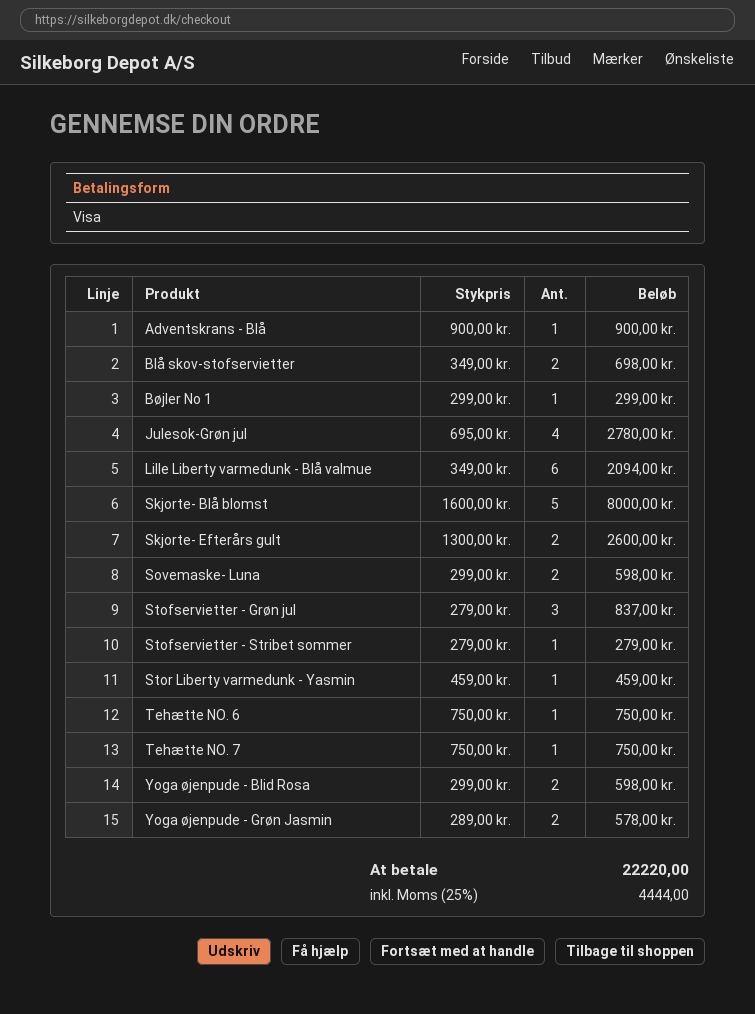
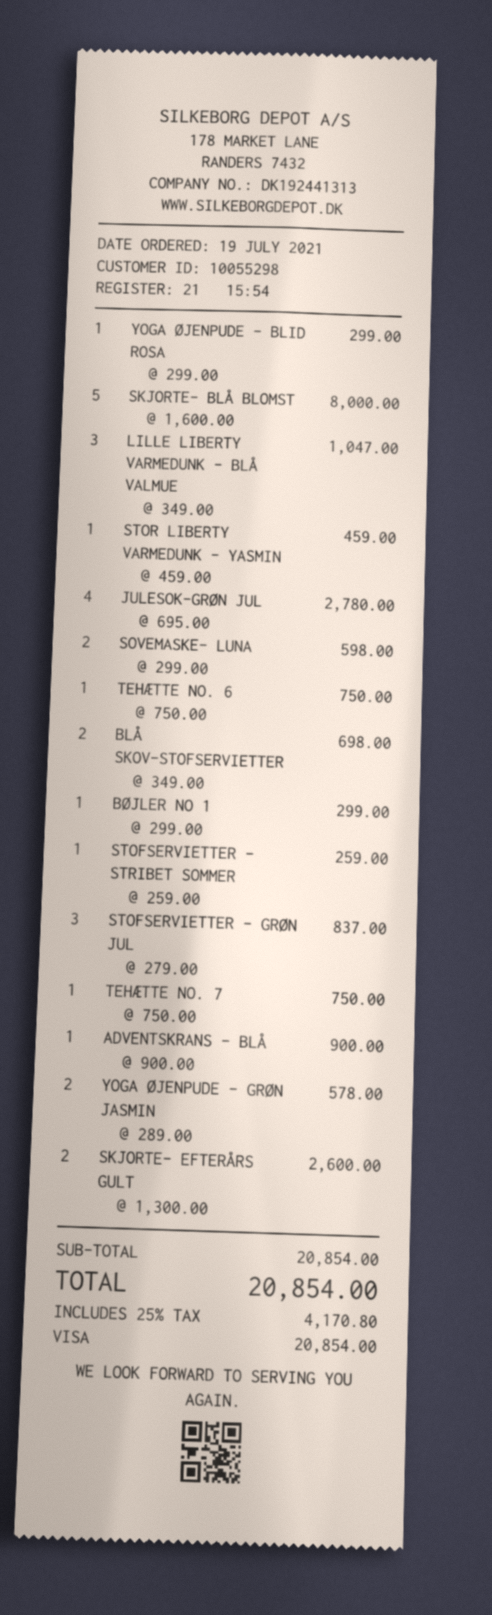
Lille Liberty varmedunk - Blå valmue: 6 x 349.00 = 2094.00 -> 3 x 349.00 = 1047.00
Stofservietter - Stribet sommer: 1 x 279.00 = 279.00 -> 1 x 259.00 = 259.00
Yoga øjenpude - Blid Rosa: 2 x 299.00 = 598.00 -> 1 x 299.00 = 299.00
tax: 25% = 4444.00 -> 25% = 4170.80
total: 22220.00 -> 20854.00

